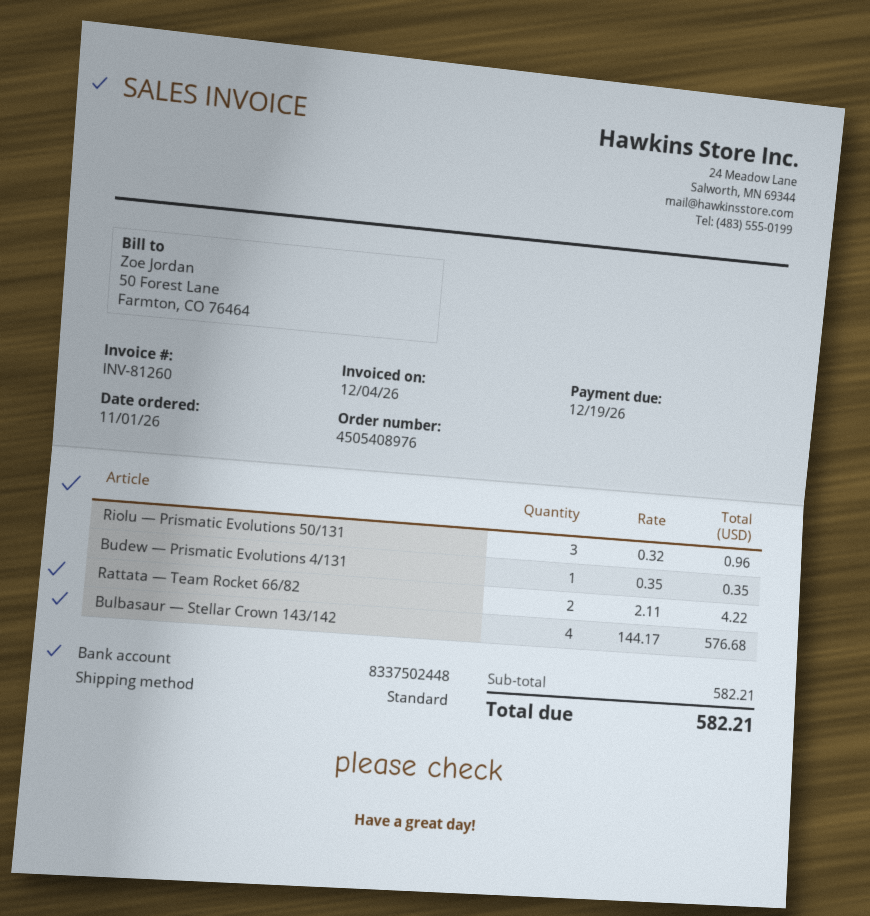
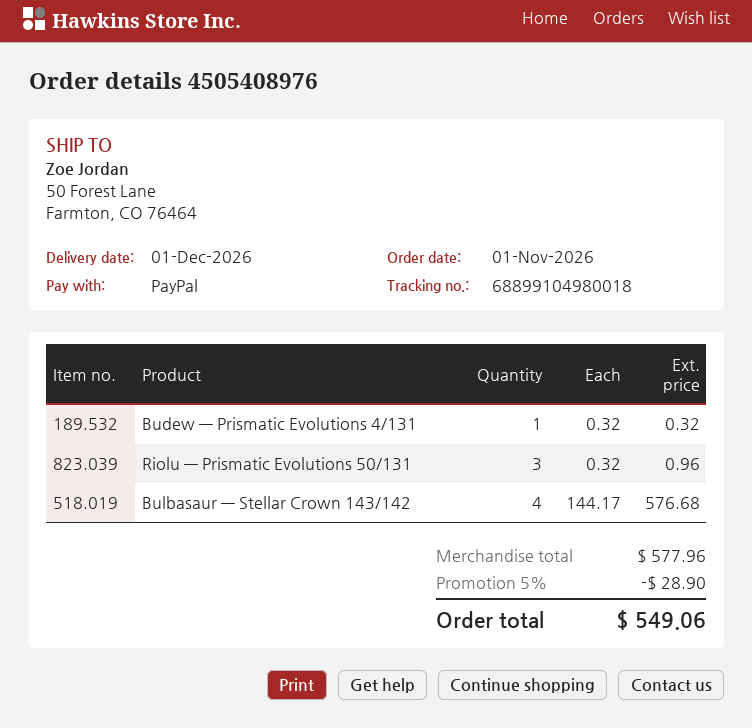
Budew — Prismatic Evolutions 4/131: 1 x 0.35 = 0.35 -> 1 x 0.32 = 0.32
Rattata — Team Rocket 66/82: 2 x 2.11 = 4.22 -> none
subtotal: 582.21 -> 577.96
discount: none -> 5% = 28.90
total: 582.21 -> 549.06

